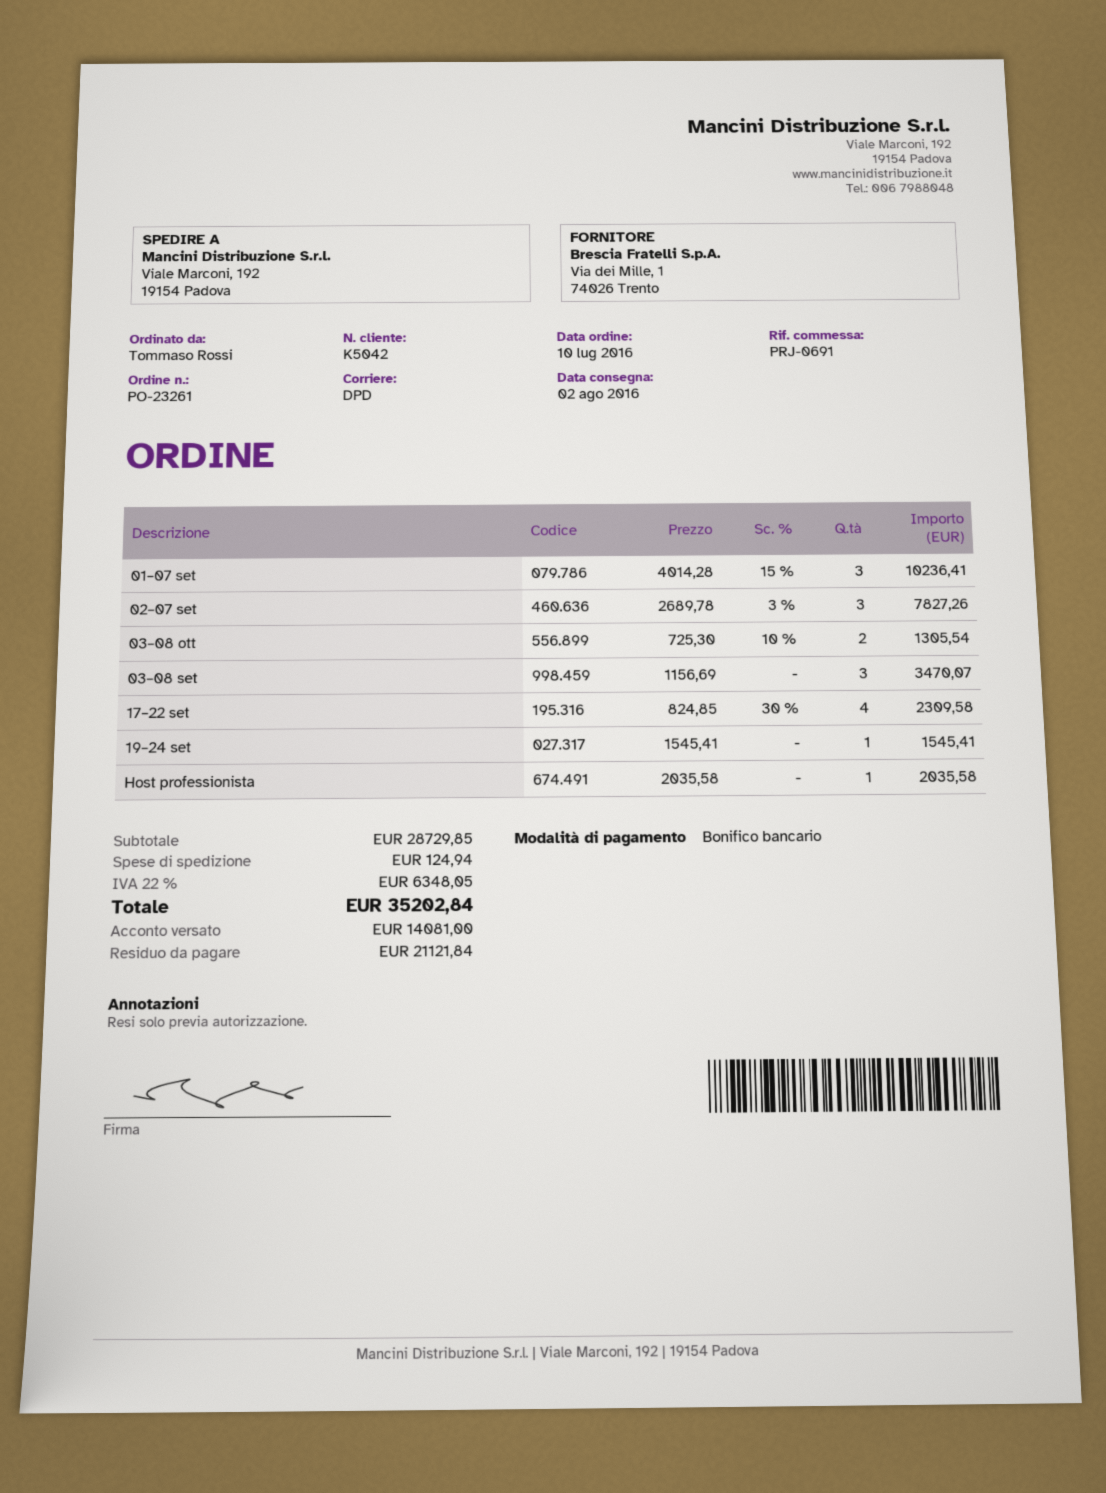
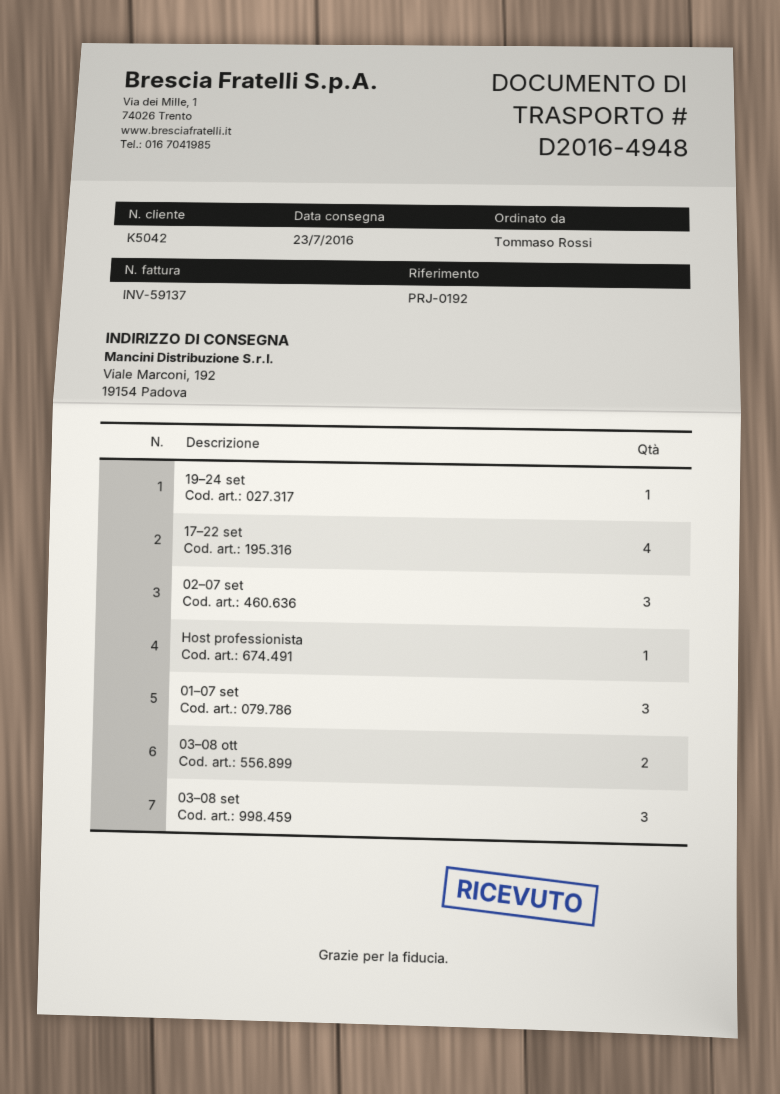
delivery date: 2016-08-02 -> 2016-07-23
reference: PRJ-0691 -> PRJ-0192

